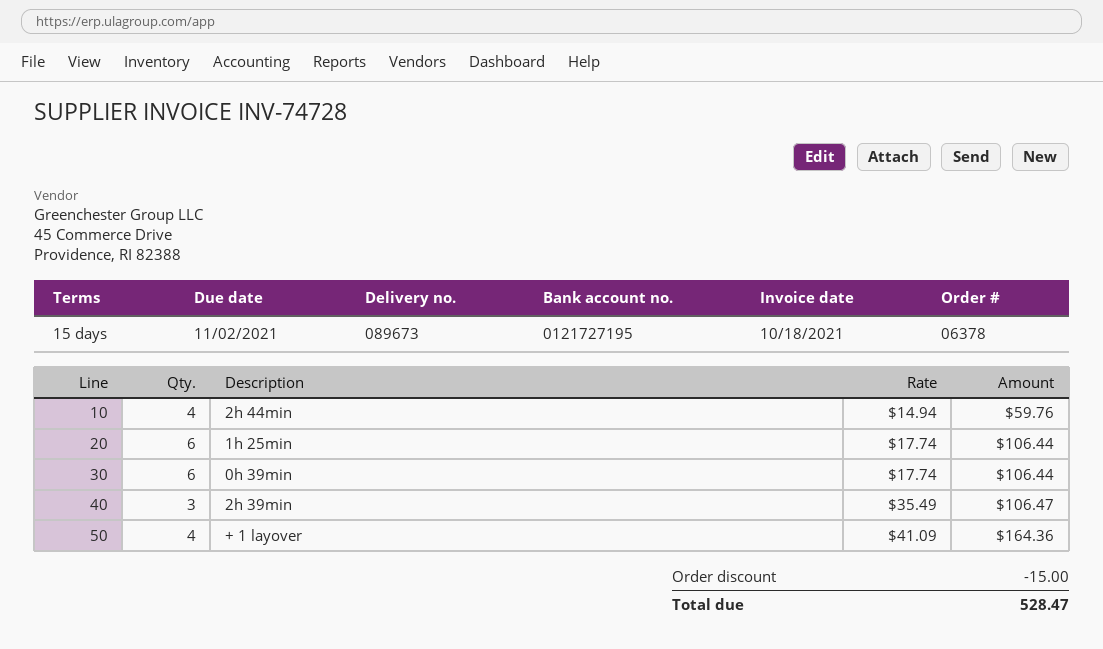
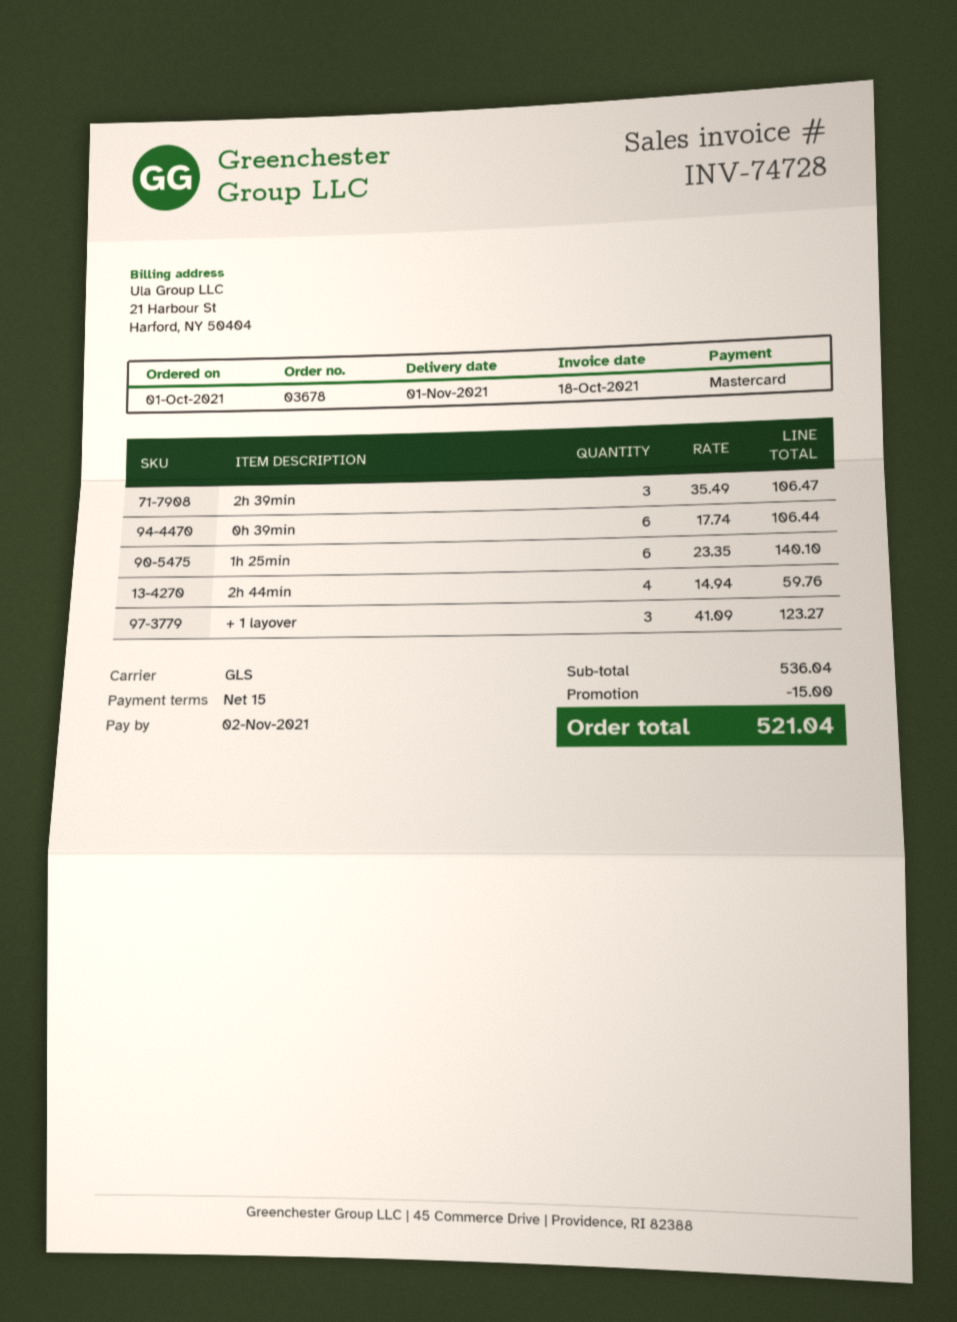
order number: 06378 -> 03678
1h 25min: 6 x 17.74 = 106.44 -> 6 x 23.35 = 140.10
+ 1 layover: 4 x 41.09 = 164.36 -> 3 x 41.09 = 123.27
total: 528.47 -> 521.04

